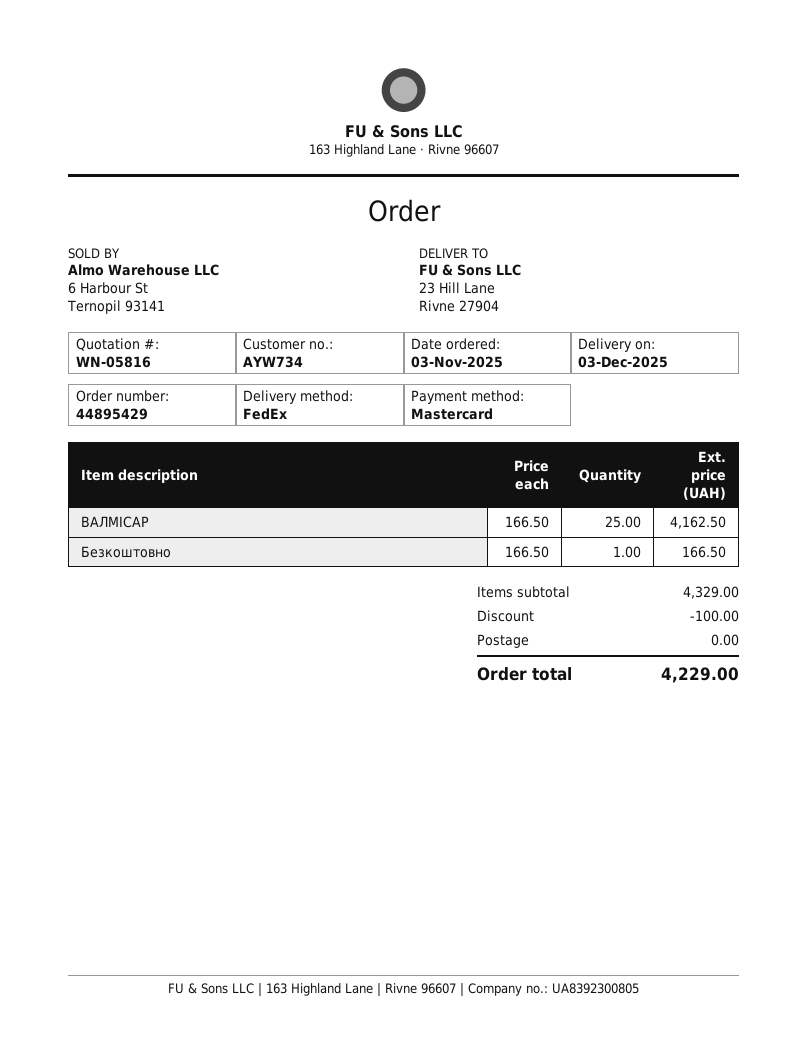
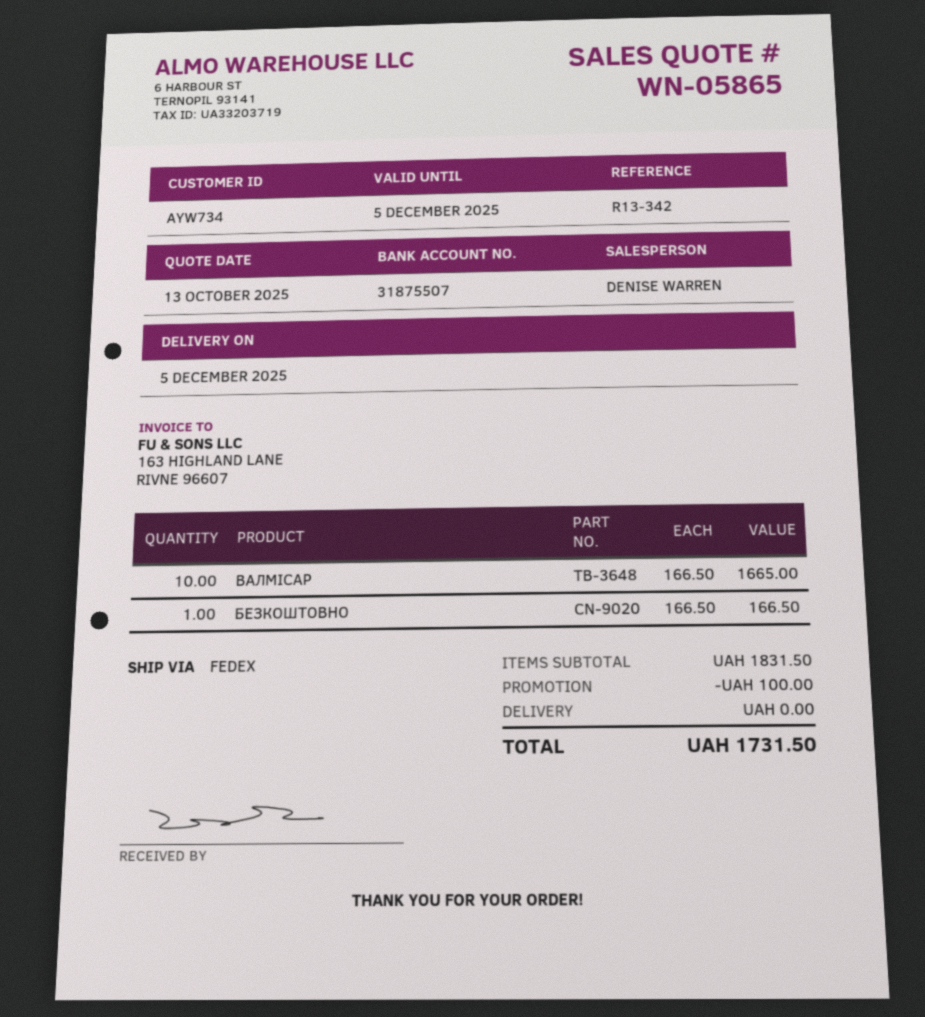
quote number: WN-05816 -> WN-05865
delivery date: 2025-12-03 -> 2025-12-05
ВАЛМІСАР: 25 x 166.50 = 4162.50 -> 10 x 166.50 = 1665.00
subtotal: 4329.00 -> 1831.50
total: 4229.00 -> 1731.50

